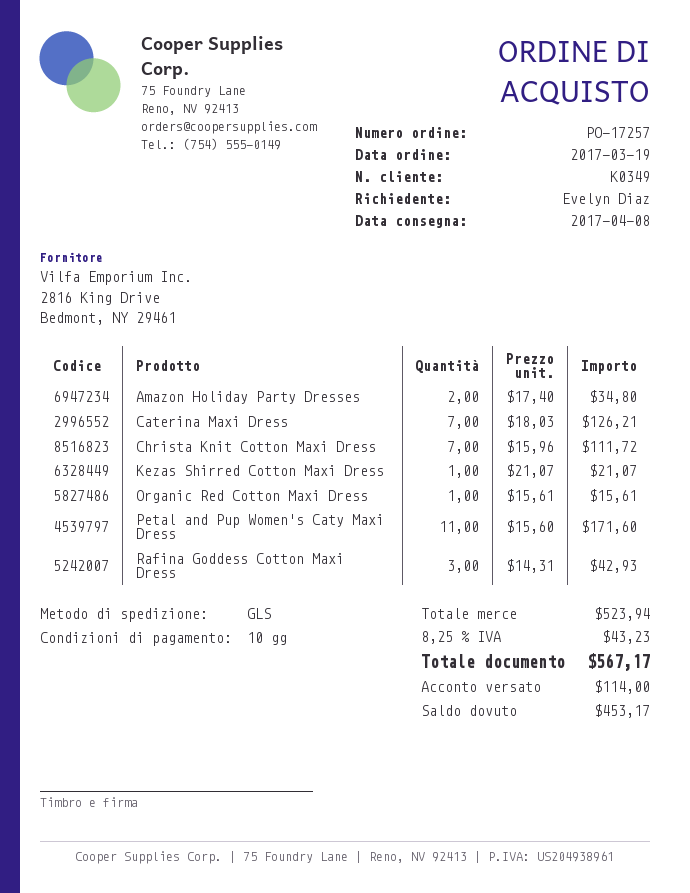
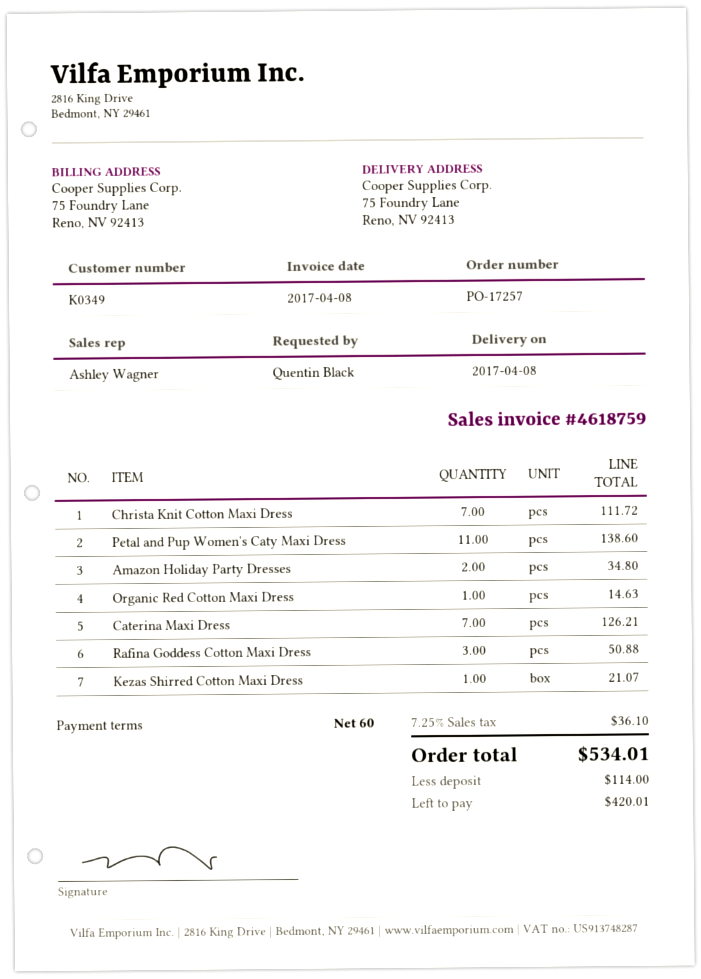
payment terms: 10 days -> 60 days
ordered by: Evelyn Diaz -> Quentin Black
Organic Red Cotton Maxi Dress: 1 for 15.61 -> 1 for 14.63
Petal and Pup Women's Caty Maxi Dress: 11 for 171.60 -> 11 for 138.60
Rafina Goddess Cotton Maxi Dress: 3 for 42.93 -> 3 for 50.88
tax: 8.25% = 43.23 -> 7.25% = 36.10
total: 567.17 -> 534.01
balance: 453.17 -> 420.01

